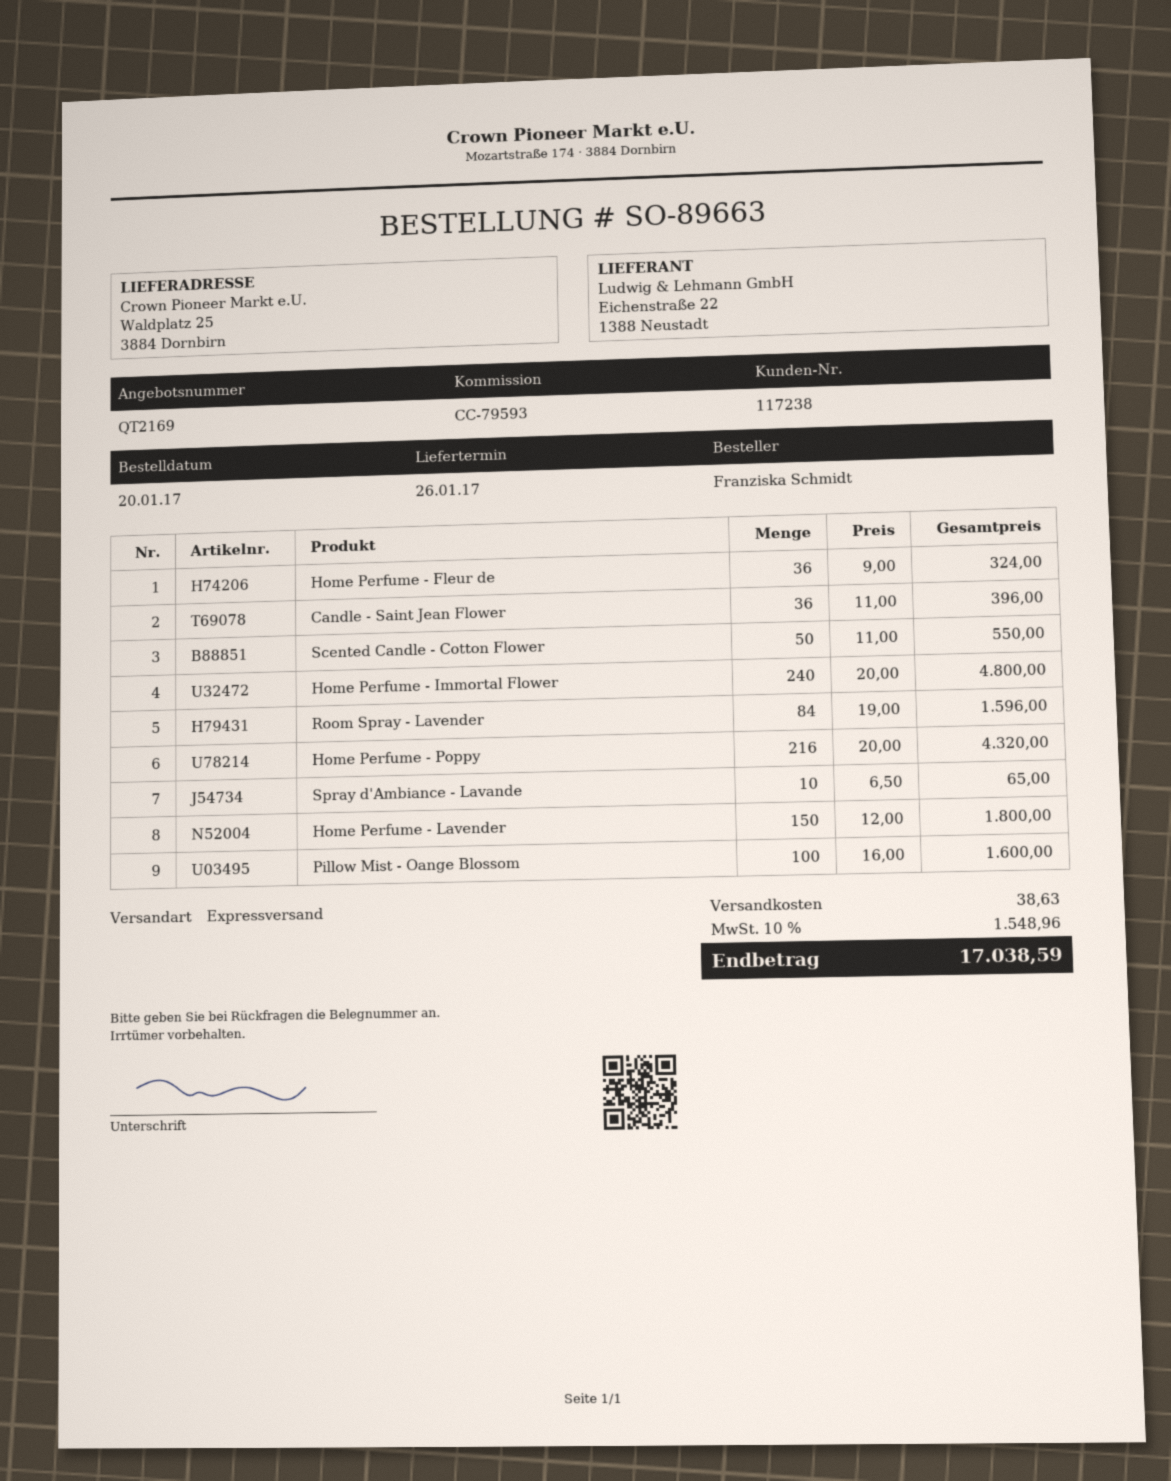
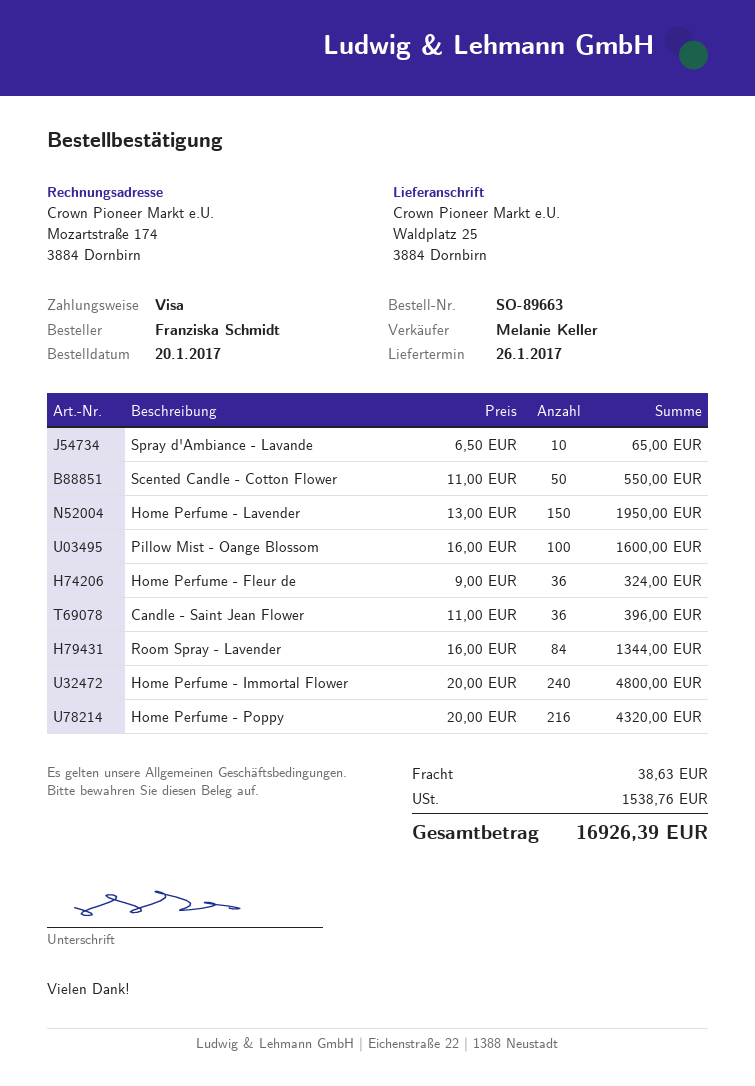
Room Spray - Lavender: 84 x 19.00 = 1596.00 -> 84 x 16.00 = 1344.00
Home Perfume - Lavender: 150 x 12.00 = 1800.00 -> 150 x 13.00 = 1950.00
tax: 1548.96 -> 1538.76
total: 17038.59 -> 16926.39

